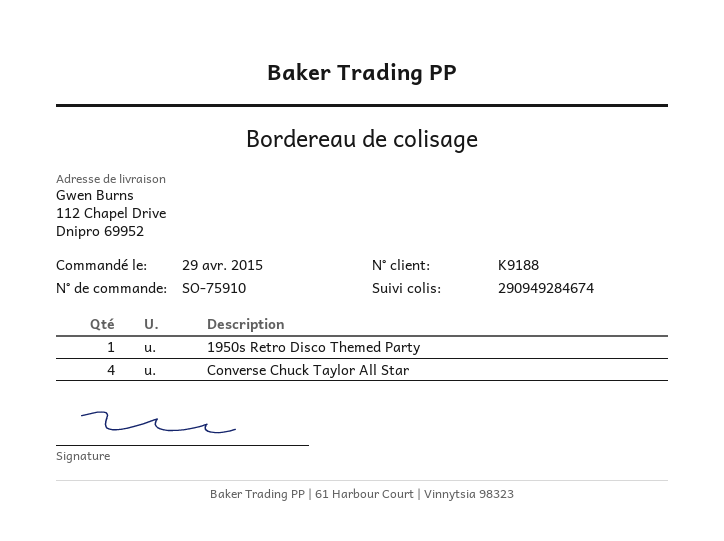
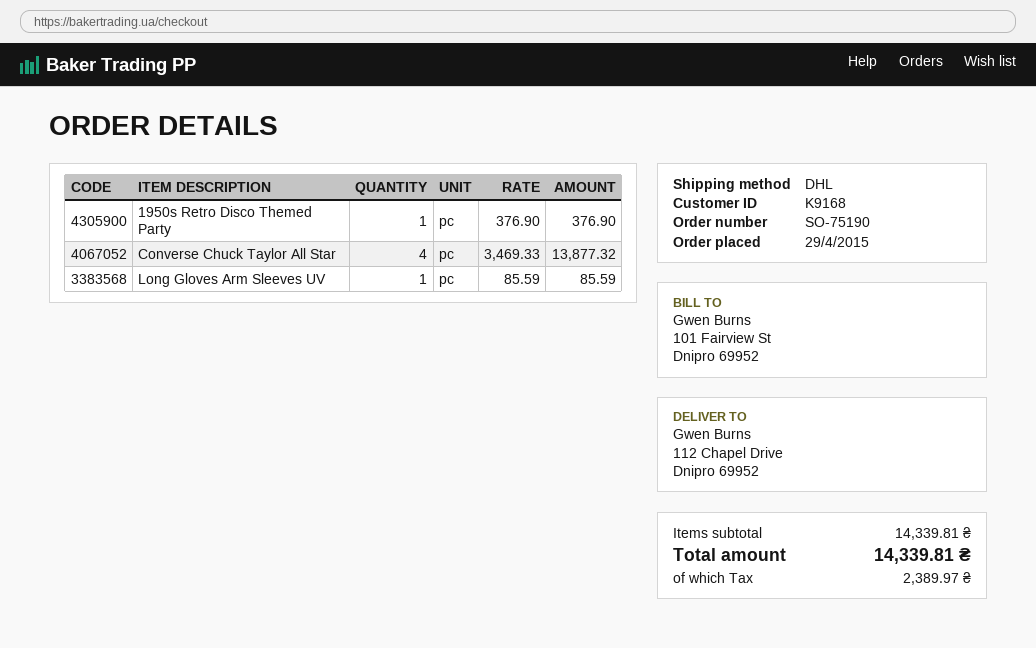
order number: SO-75910 -> SO-75190
customer number: K9188 -> K9168
Long Gloves Arm Sleeves UV: none -> 1

